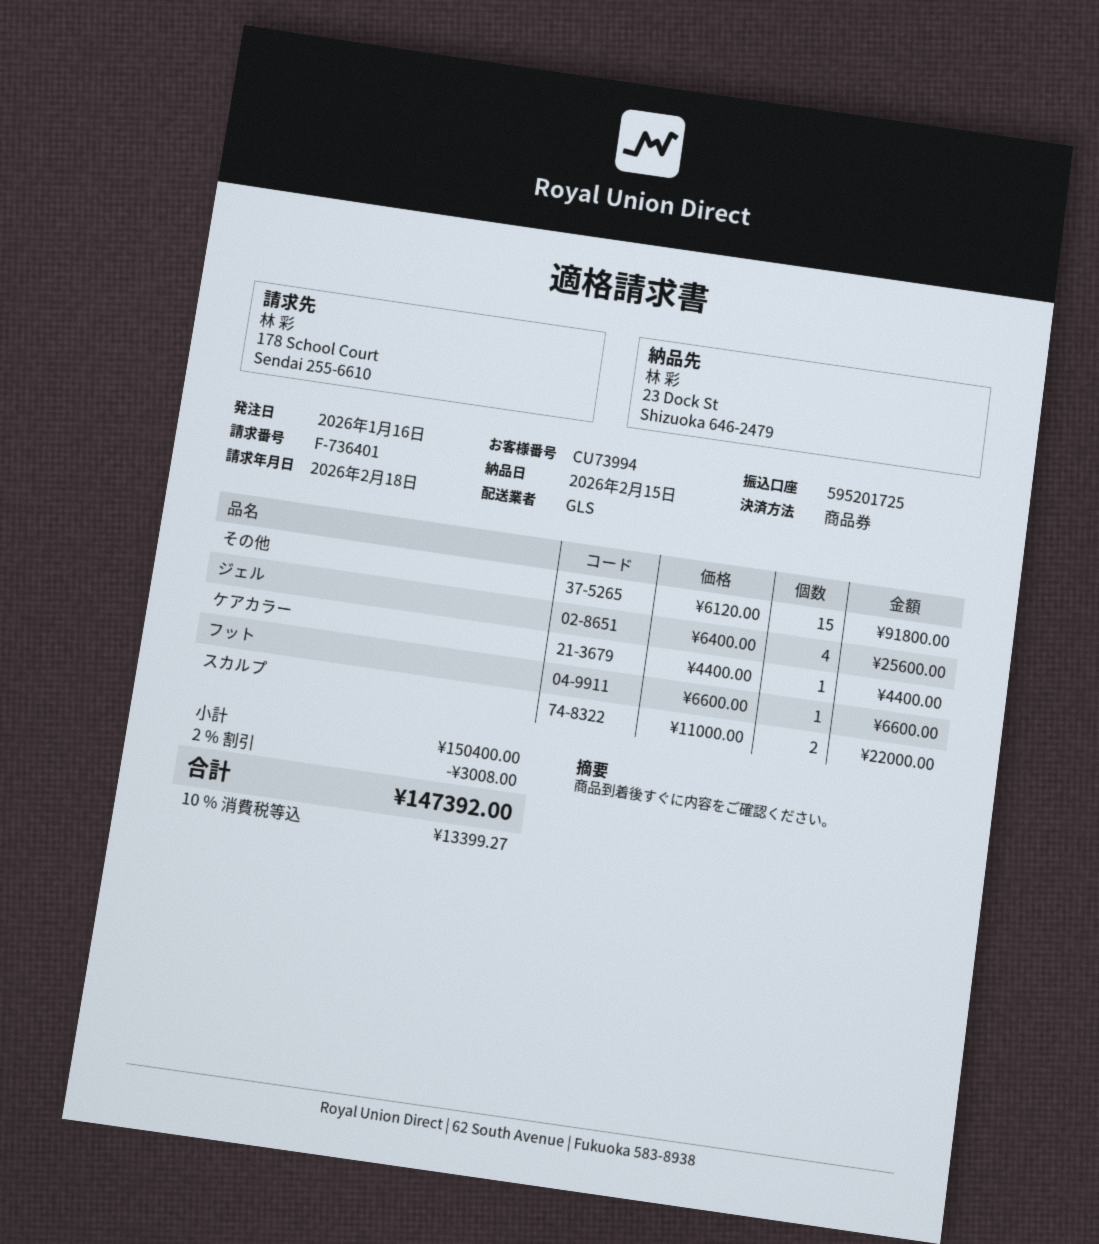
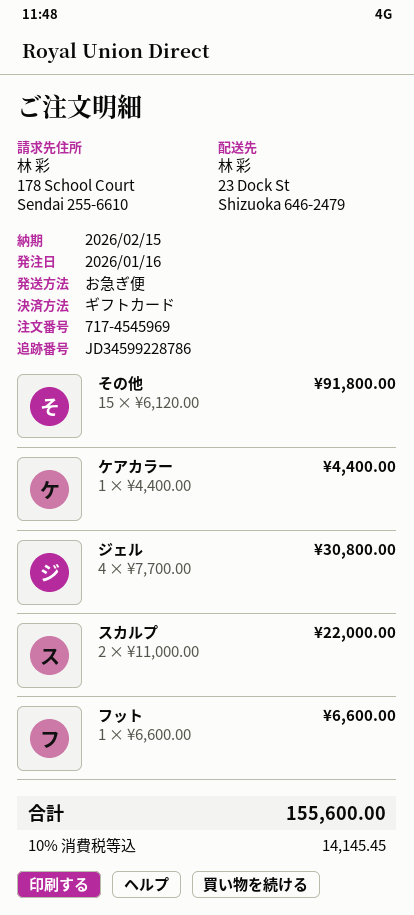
shipping method: GLS -> express
ジェル: 4 x 6400.00 = 25600.00 -> 4 x 7700.00 = 30800.00
discount: 2% = 3008.00 -> none
tax: 10% = 13399.27 -> 10% = 14145.45
total: 147392.00 -> 155600.00

